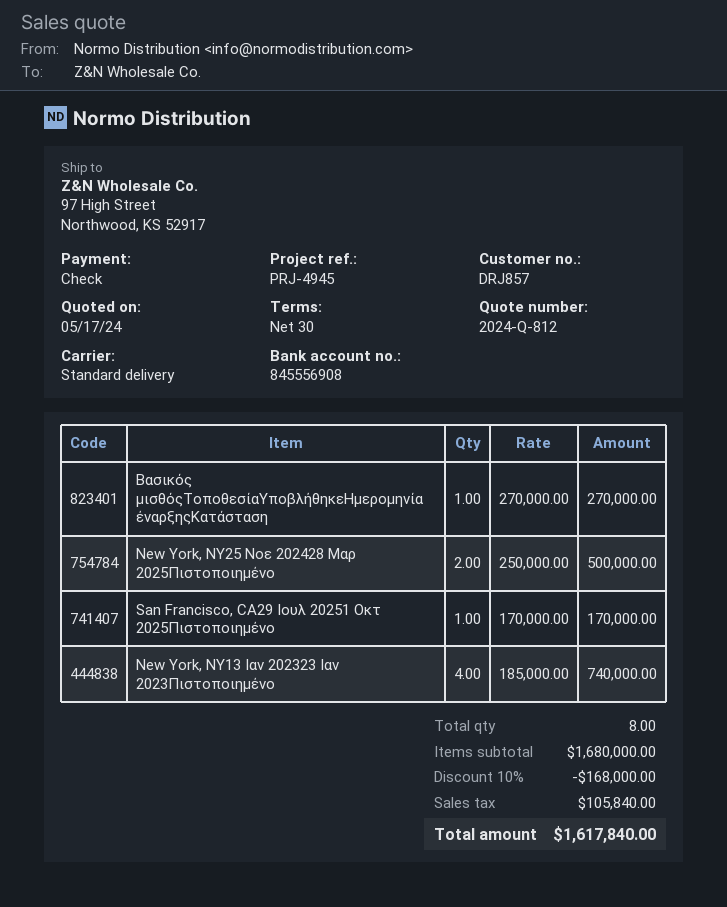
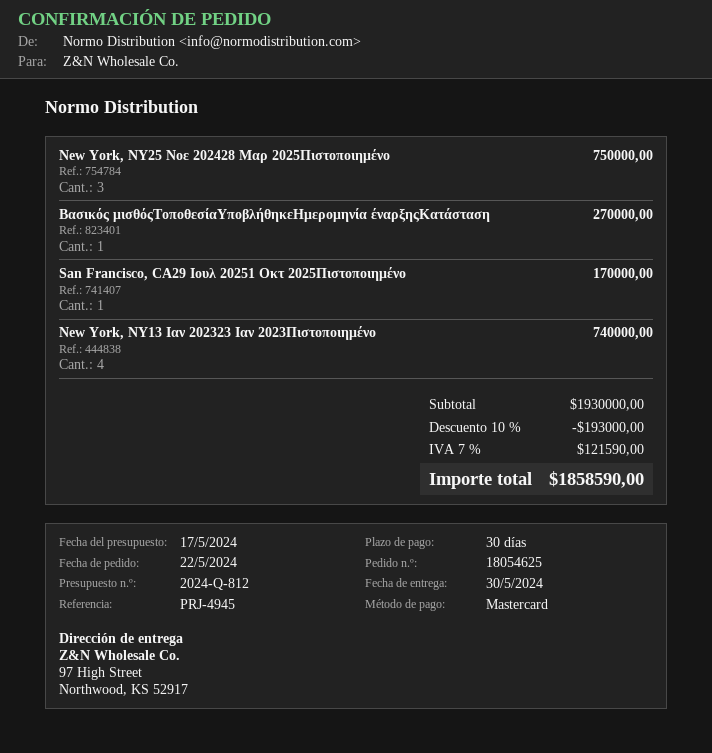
payment method: cheque -> Mastercard
New York, NY25 Νοε 202428 Μαρ 2025Πιστοποιημένο: 2 for 500000.00 -> 3 for 750000.00
subtotal: 1680000.00 -> 1930000.00
discount: 10% = 168000.00 -> 10% = 193000.00
tax: 105840.00 -> 121590.00
total: 1617840.00 -> 1858590.00

